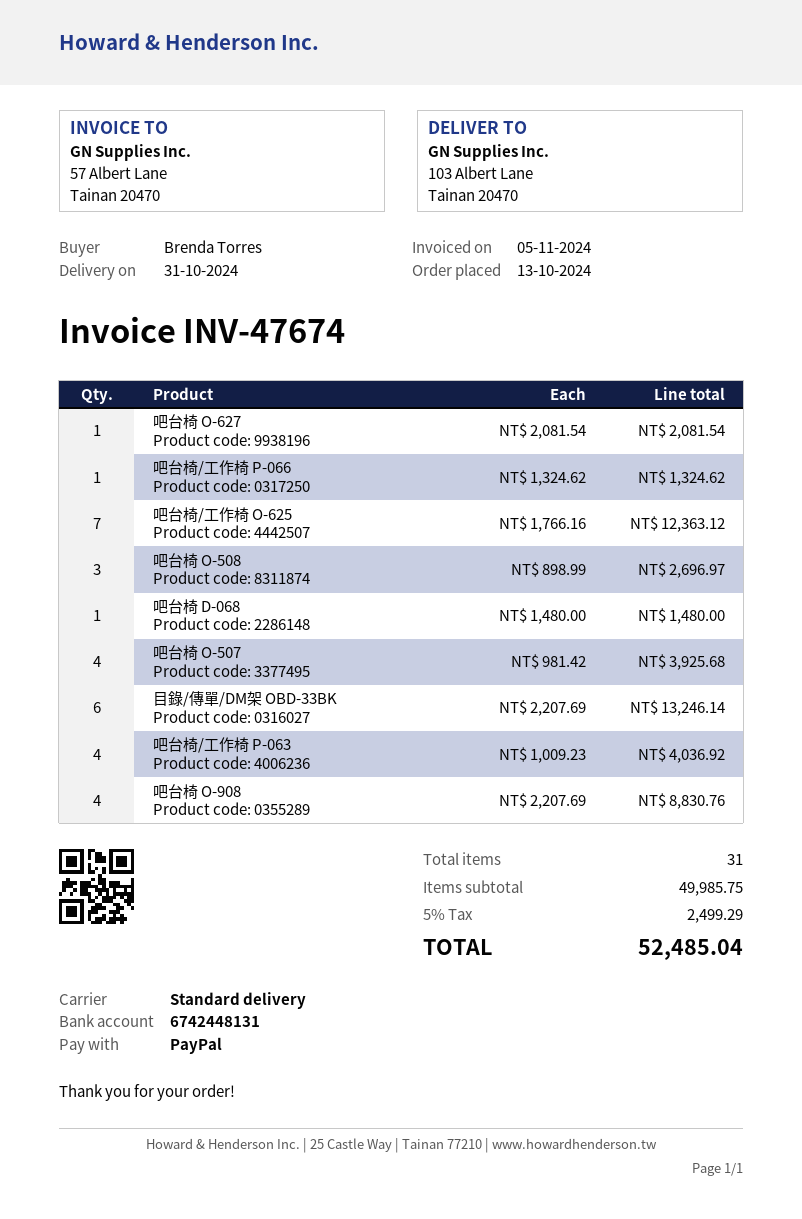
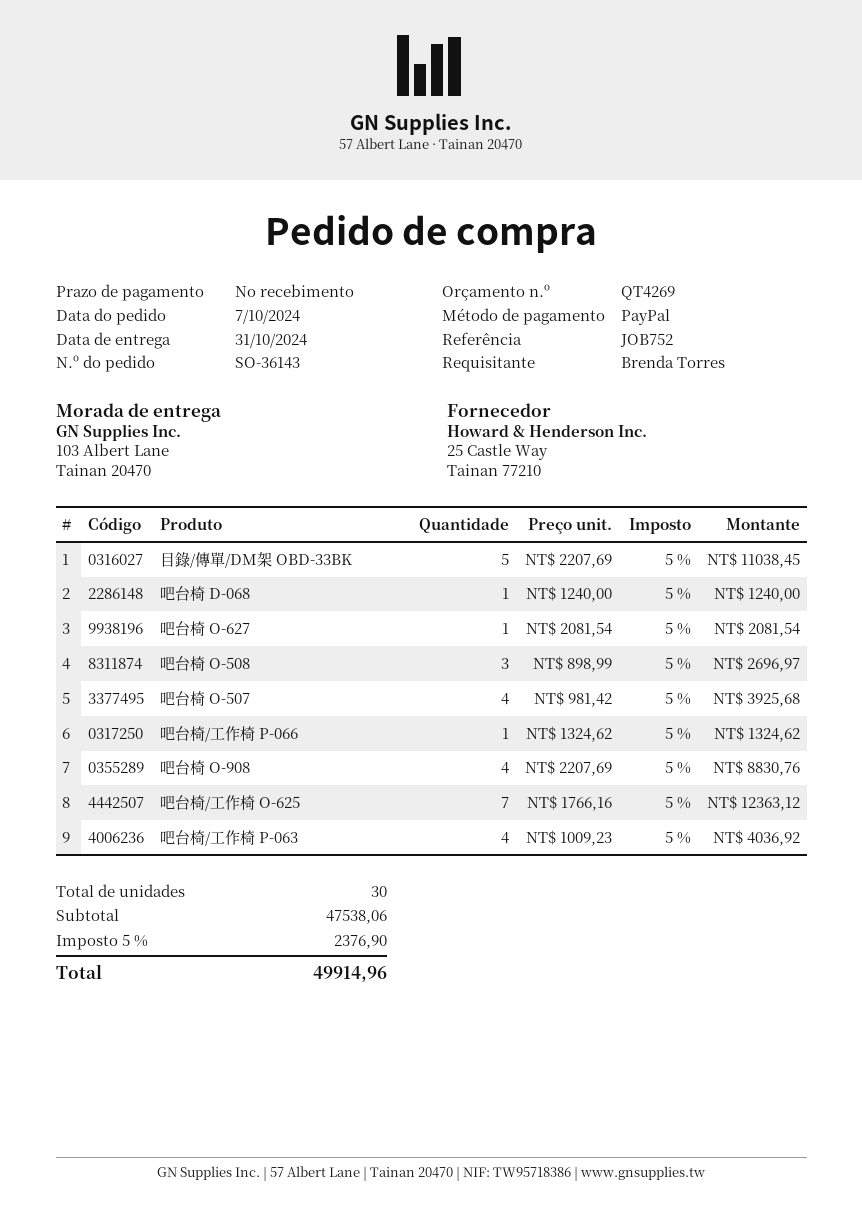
order date: 2024-10-13 -> 2024-10-07
吧台椅 D-068: 1 x 1480.00 = 1480.00 -> 1 x 1240.00 = 1240.00
目錄/傳單/DM架 OBD-33BK: 6 x 2207.69 = 13246.14 -> 5 x 2207.69 = 11038.45
total quantity: 31 -> 30
subtotal: 49985.75 -> 47538.06
tax: 5% = 2499.29 -> 5% = 2376.90
total: 52485.04 -> 49914.96

